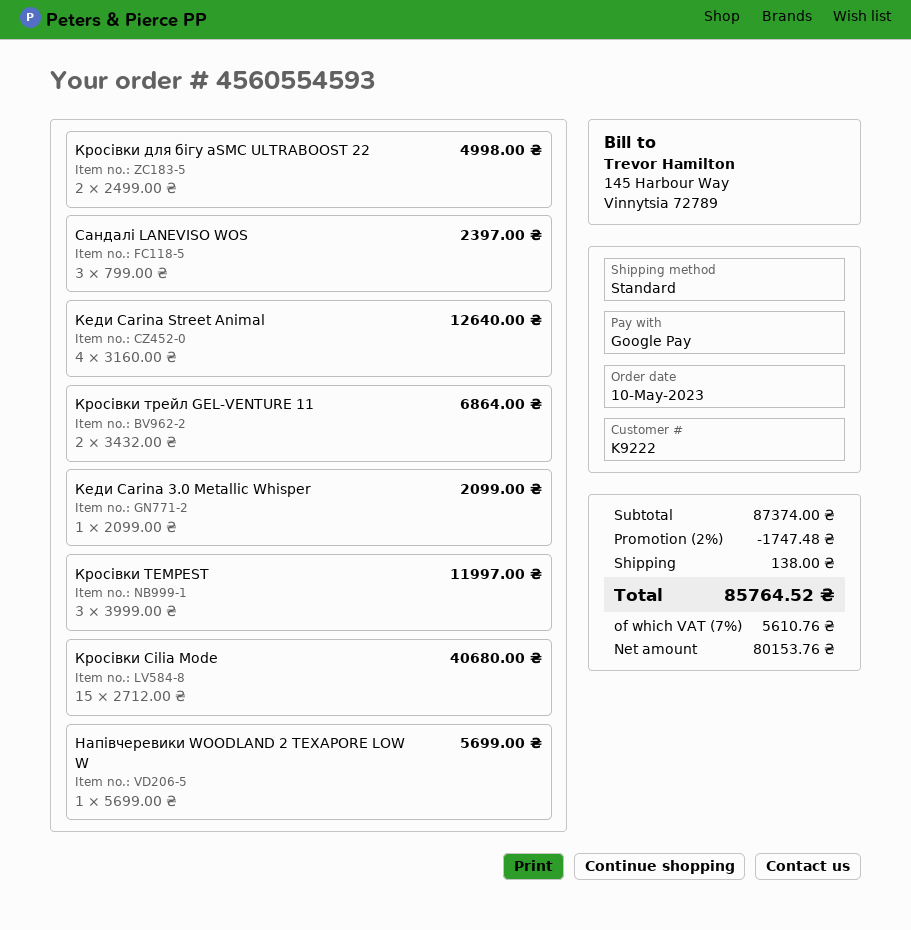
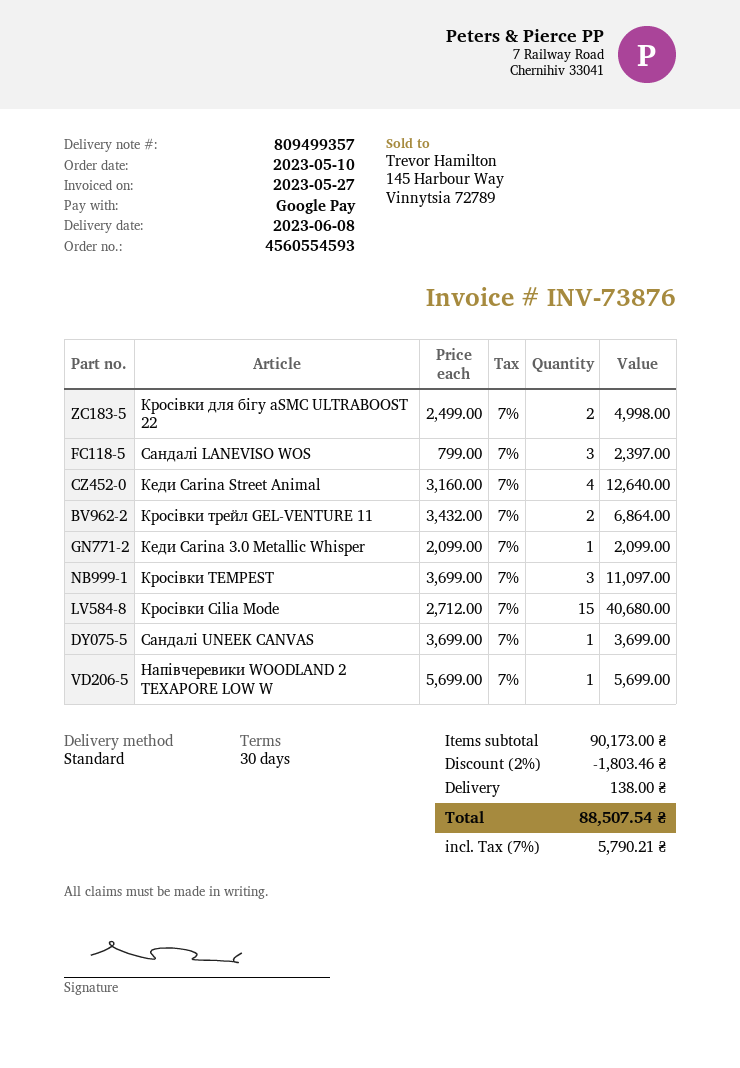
Кросівки TEMPEST: 3 x 3999.00 = 11997.00 -> 3 x 3699.00 = 11097.00
Сандалі UNEEK CANVAS: none -> 1 x 3699.00 = 3699.00
subtotal: 87374.00 -> 90173.00
discount: 2% = 1747.48 -> 2% = 1803.46
tax: 7% = 5610.76 -> 7% = 5790.21
total: 85764.52 -> 88507.54

